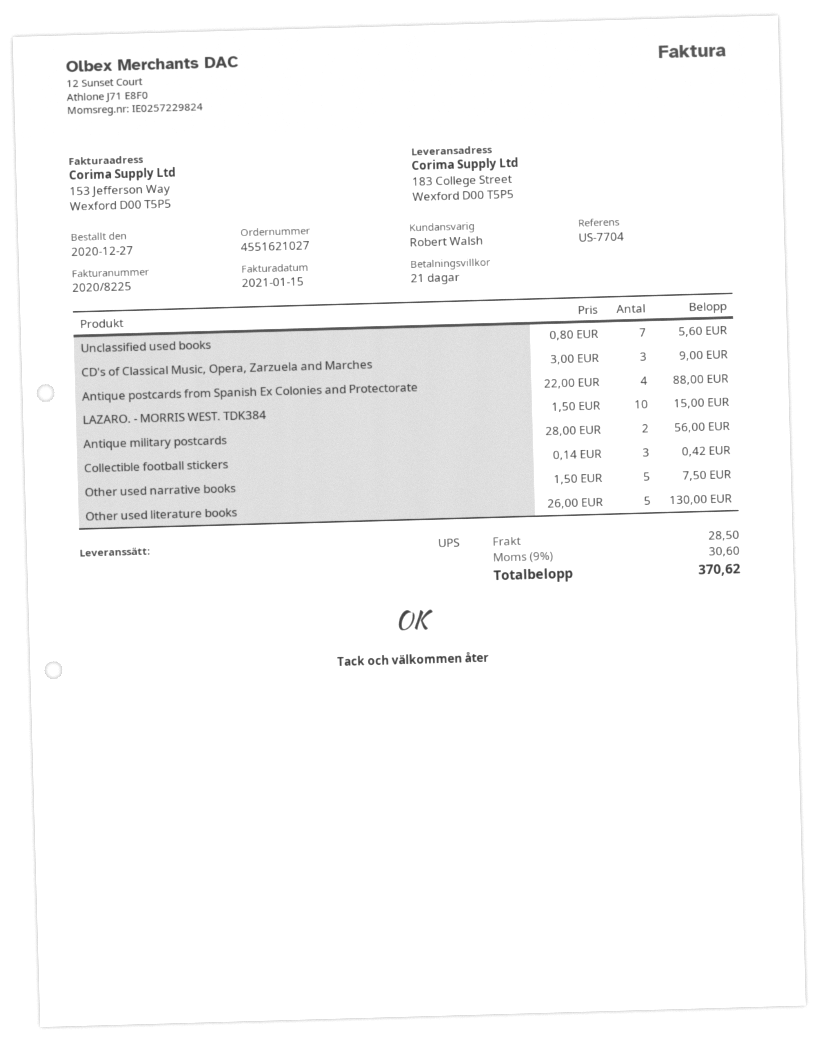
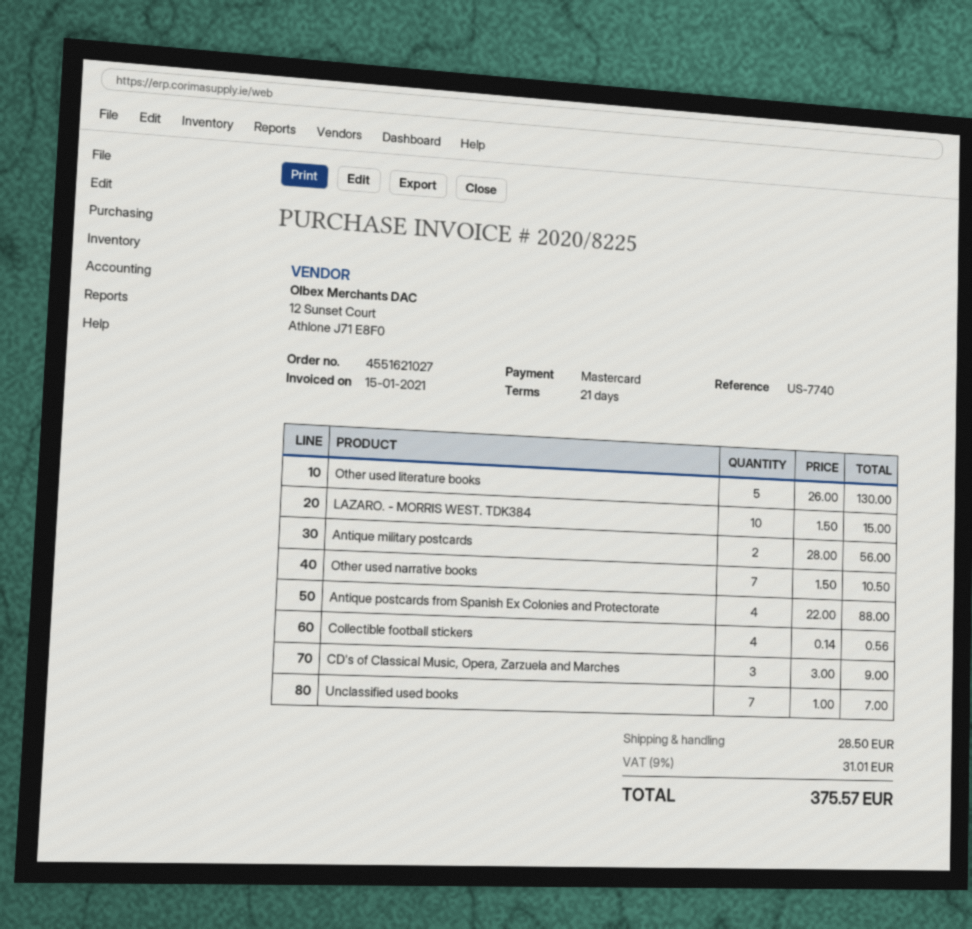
reference: US-7704 -> US-7740
Unclassified used books: 7 x 0.80 = 5.60 -> 7 x 1.00 = 7.00
Collectible football stickers: 3 x 0.14 = 0.42 -> 4 x 0.14 = 0.56
Other used narrative books: 5 x 1.50 = 7.50 -> 7 x 1.50 = 10.50
tax: 9% = 30.60 -> 9% = 31.01
total: 370.62 -> 375.57

